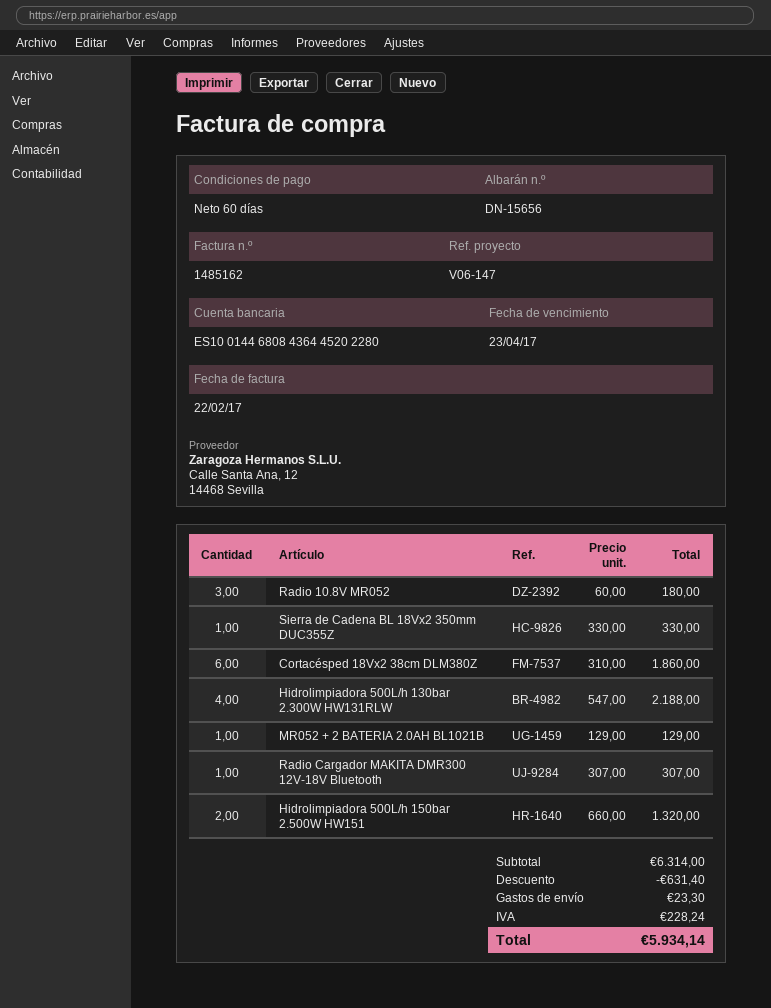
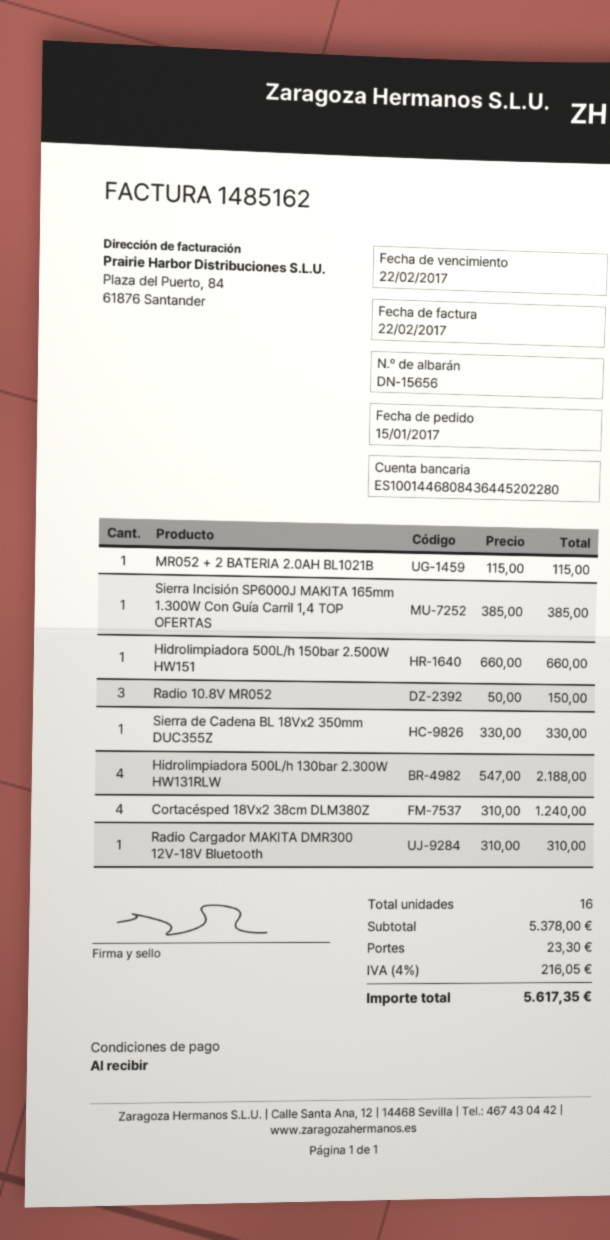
payment terms: 60 days -> on receipt
due date: 2017-04-23 -> 2017-02-22
Radio 10.8V MR052: 3 x 60.00 = 180.00 -> 3 x 50.00 = 150.00
Cortacésped 18Vx2 38cm DLM380Z: 6 x 310.00 = 1860.00 -> 4 x 310.00 = 1240.00
MR052 + 2 BATERIA 2.0AH BL1021B: 1 x 129.00 = 129.00 -> 1 x 115.00 = 115.00
Radio Cargador MAKITA DMR300 12V-18V Bluetooth: 1 x 307.00 = 307.00 -> 1 x 310.00 = 310.00
Hidrolimpiadora 500L/h 150bar 2.500W HW151: 2 x 660.00 = 1320.00 -> 1 x 660.00 = 660.00
Sierra Incisión SP6000J MAKITA 165mm 1.300W Con Guía Carril 1,4 TOP OFERTAS: none -> 1 x 385.00 = 385.00
subtotal: 6314.00 -> 5378.00
discount: 631.40 -> none
tax: 228.24 -> 216.05
total: 5934.14 -> 5617.35

